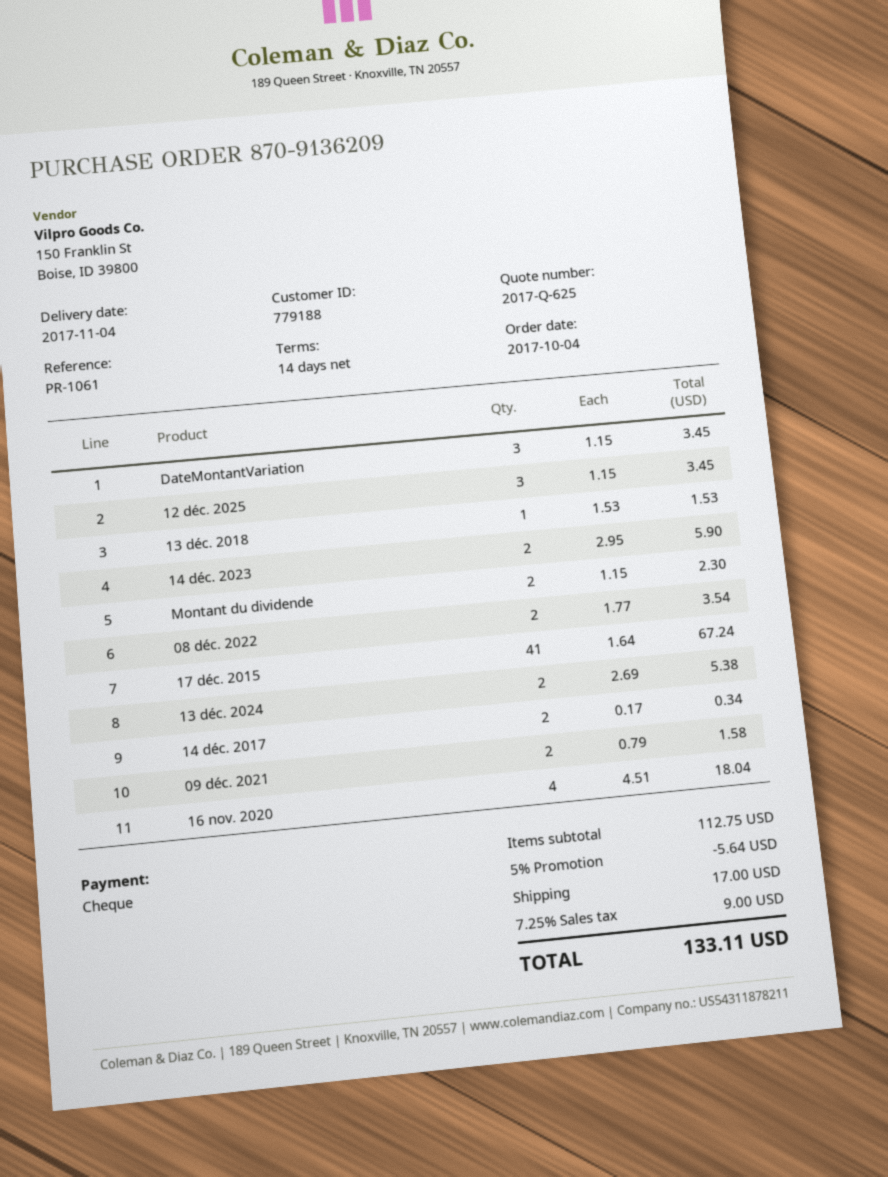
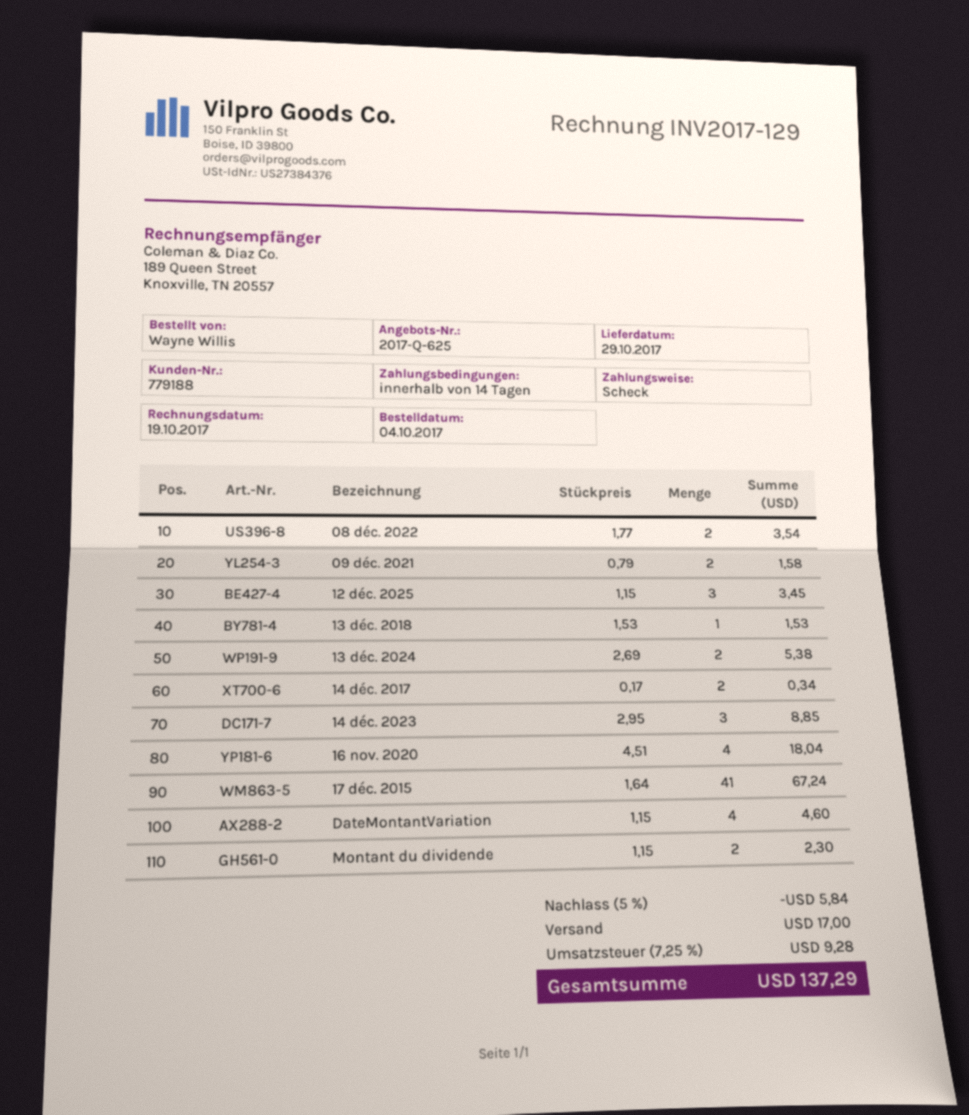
delivery date: 2017-11-04 -> 2017-10-29
DateMontantVariation: 3 x 1.15 = 3.45 -> 4 x 1.15 = 4.60
14 déc. 2023: 2 x 2.95 = 5.90 -> 3 x 2.95 = 8.85
discount: 5% = 5.64 -> 5% = 5.84
tax: 7.25% = 9.00 -> 7.25% = 9.28
total: 133.11 -> 137.29

